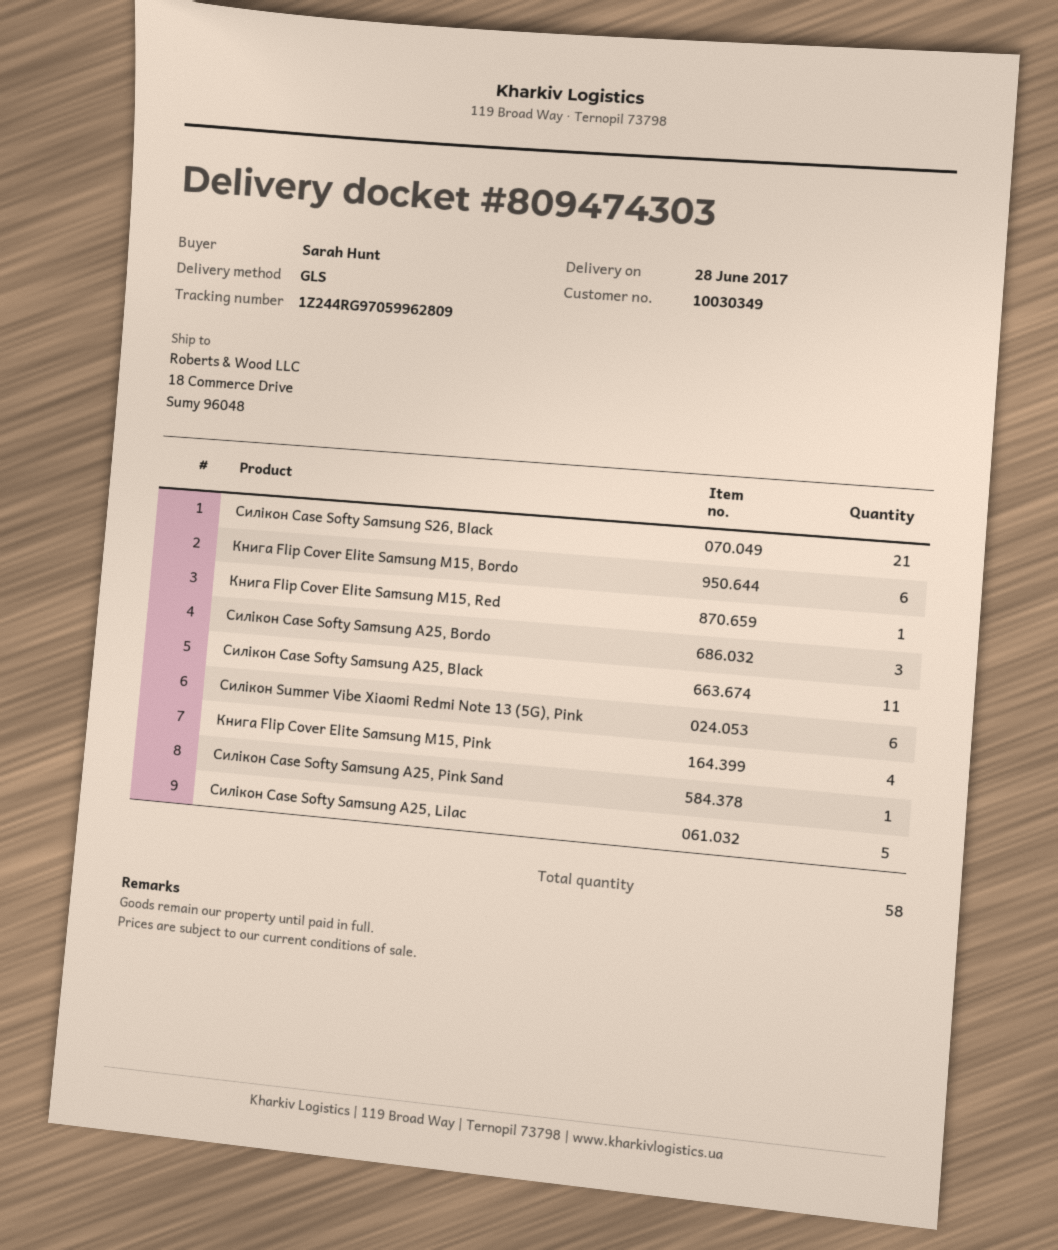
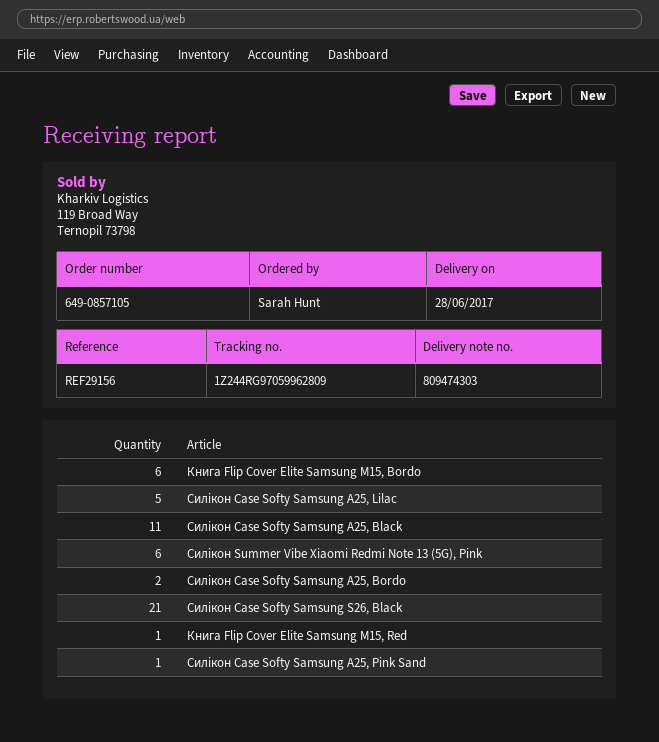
Силікон Case Softy Samsung A25, Bordo: 3 -> 2
Книга Flip Cover Elite Samsung M15, Pink: 4 -> none

